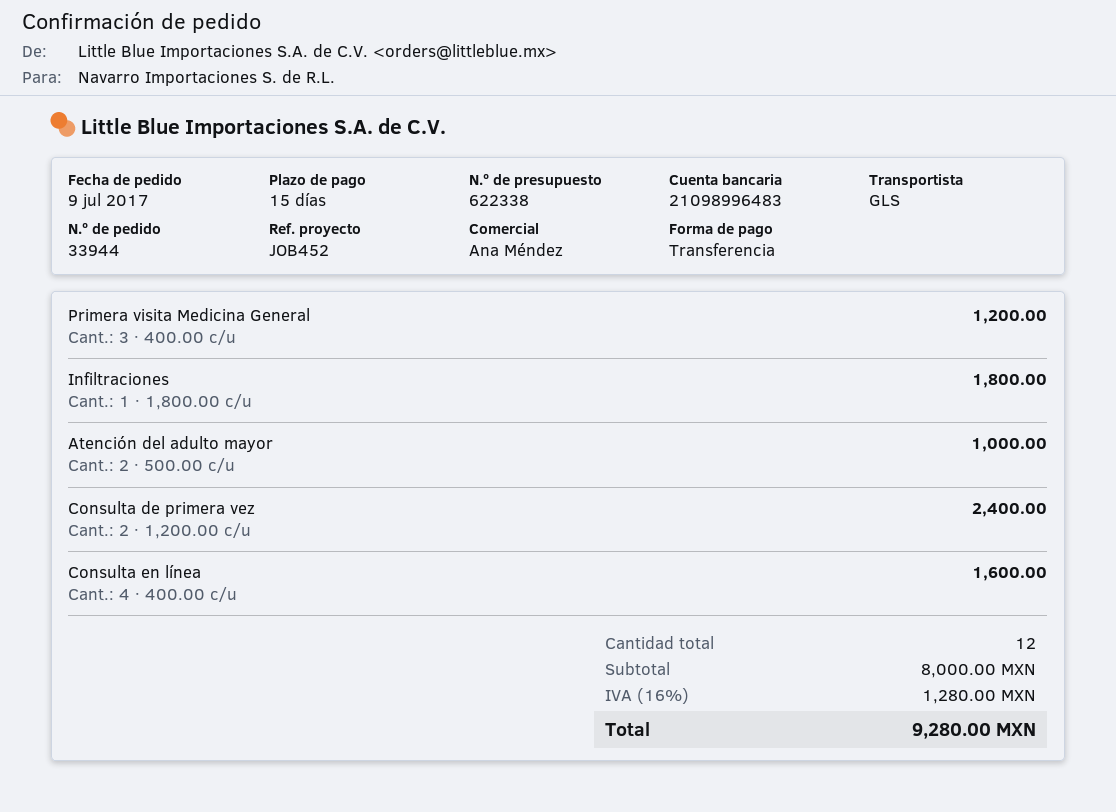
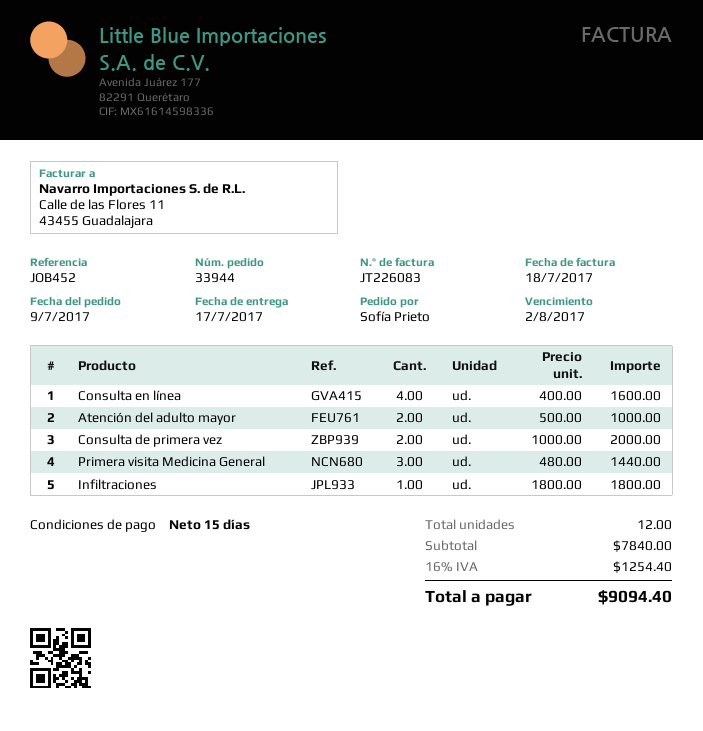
Primera visita Medicina General: 3 x 400.00 = 1200.00 -> 3 x 480.00 = 1440.00
Consulta de primera vez: 2 x 1200.00 = 2400.00 -> 2 x 1000.00 = 2000.00
subtotal: 8000.00 -> 7840.00
tax: 16% = 1280.00 -> 16% = 1254.40
total: 9280.00 -> 9094.40

